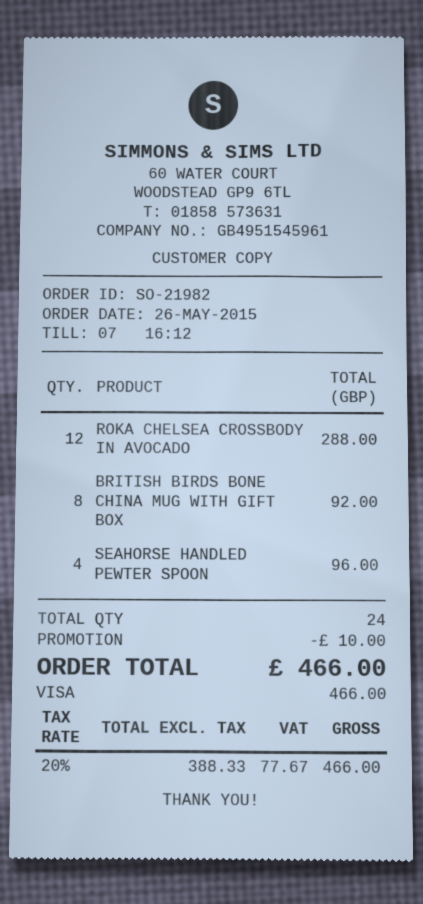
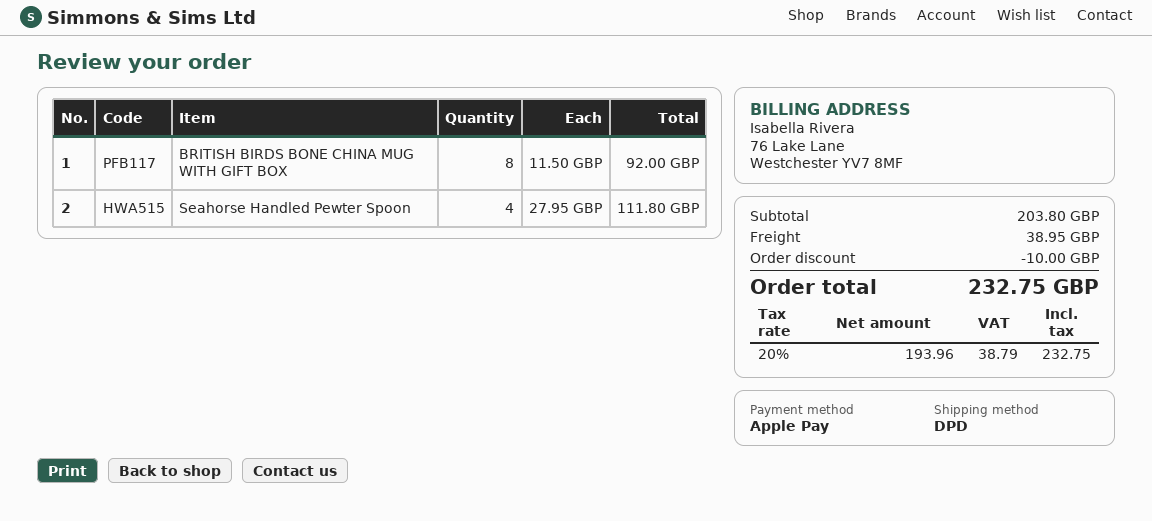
payment method: Visa -> Apple Pay
ROKA CHELSEA CROSSBODY IN AVOCADO: 12 for 288.00 -> none
SEAHORSE HANDLED PEWTER SPOON: 4 for 96.00 -> 4 for 111.80
shipping: none -> 38.95
net: 388.33 -> 193.96
tax: 20% = 77.67 -> 20% = 38.79
total: 466.00 -> 232.75

